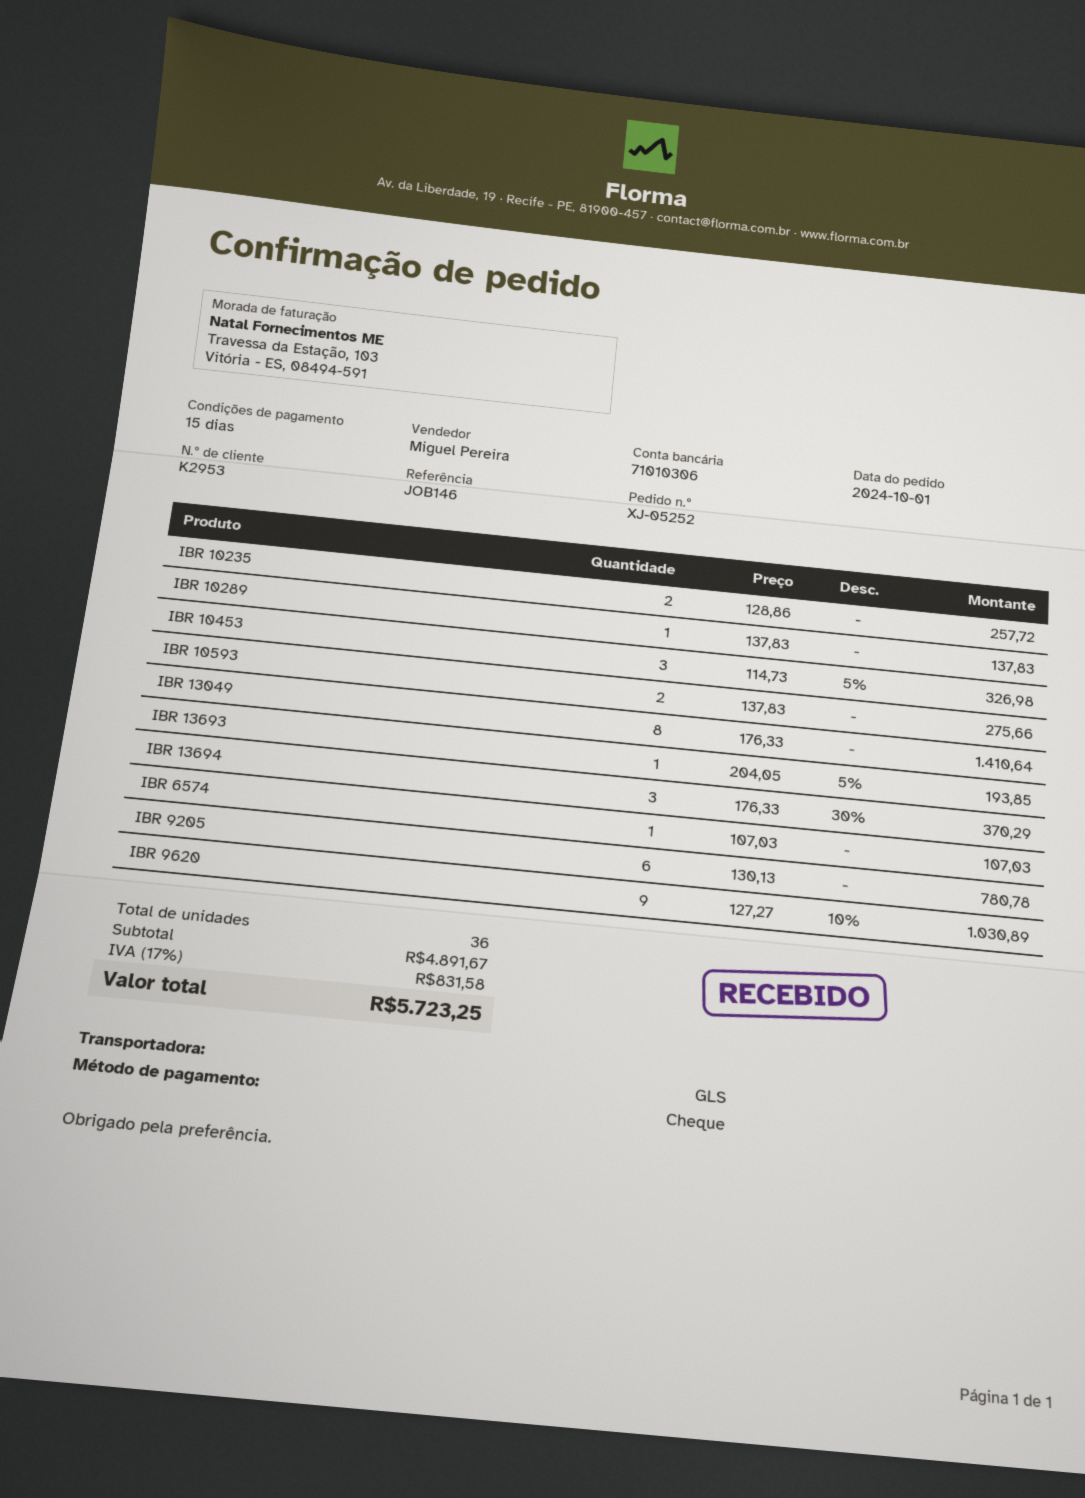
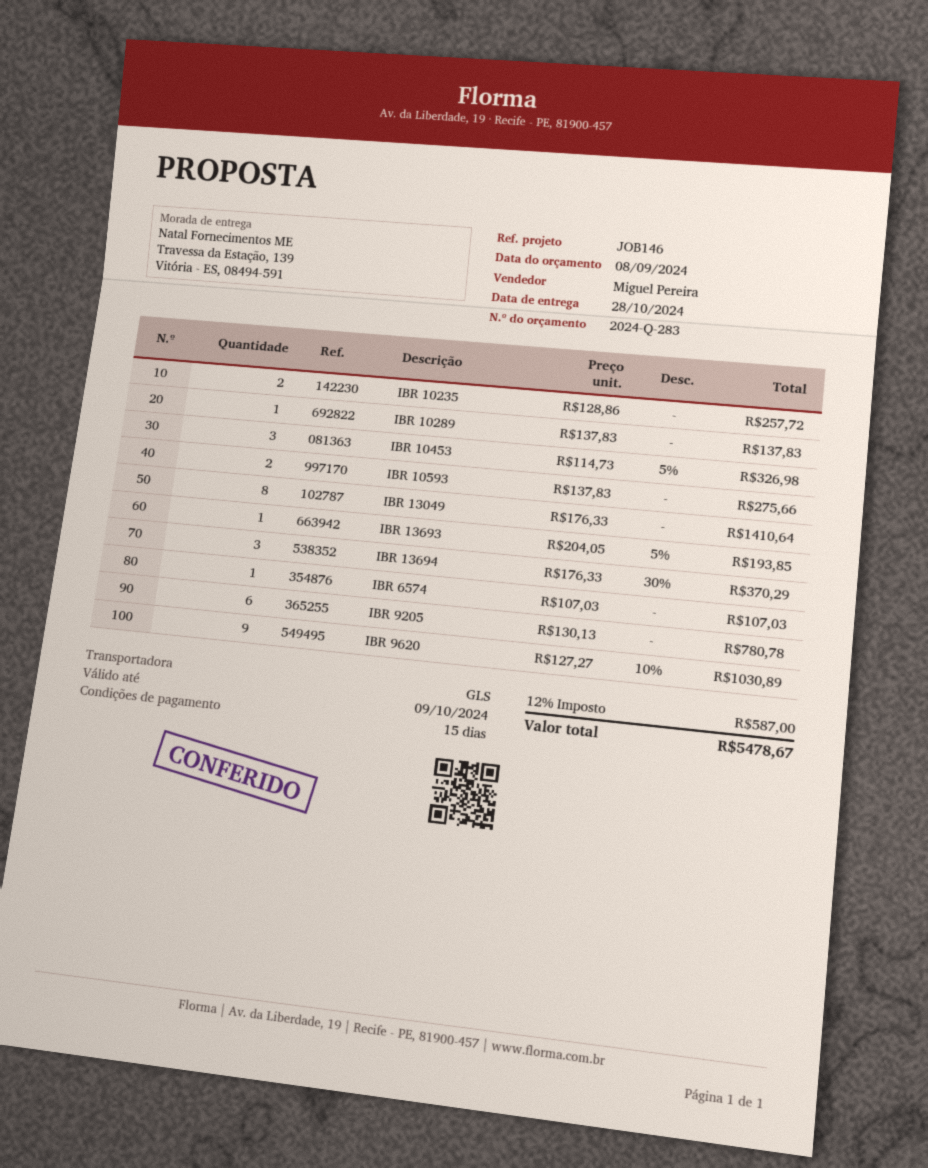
tax: 17% = 831.58 -> 12% = 587.00
total: 5723.25 -> 5478.67

